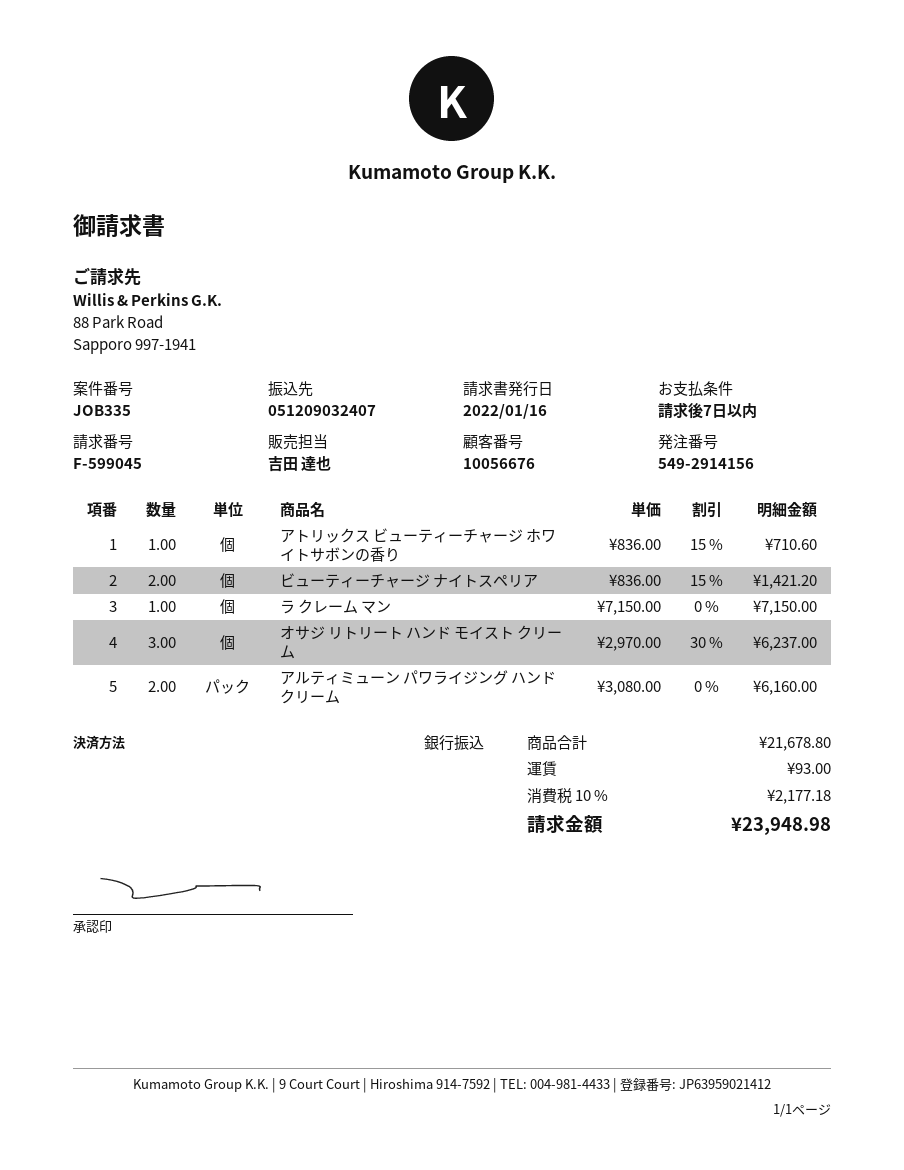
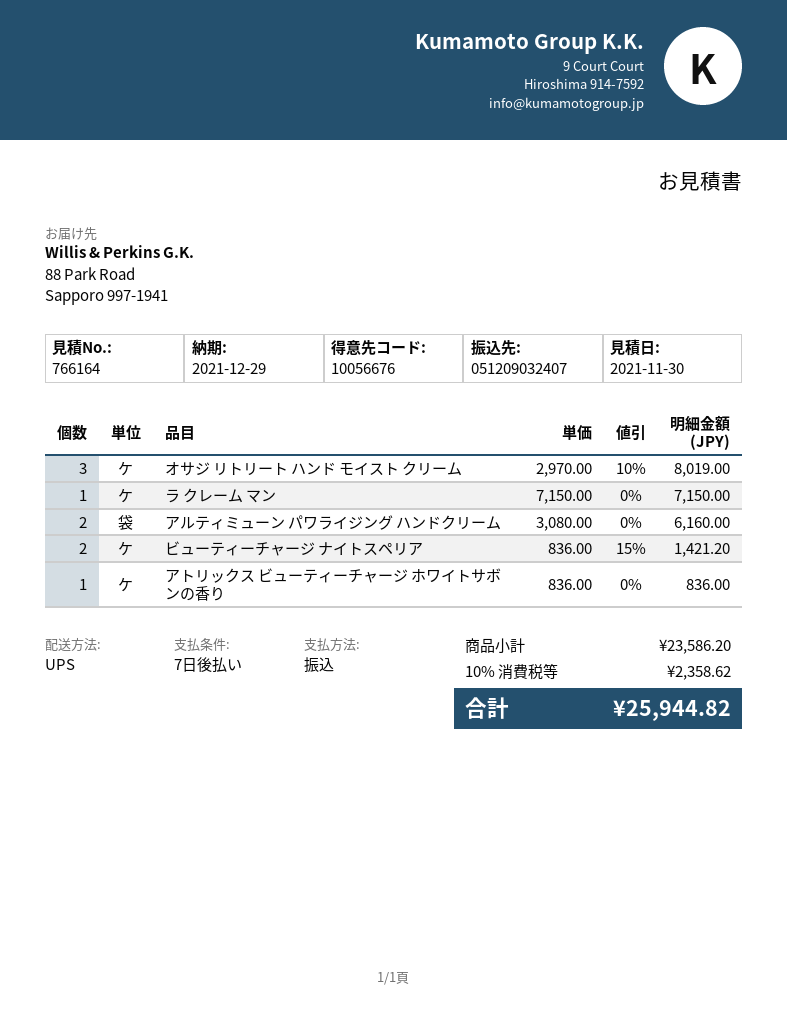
アトリックス ビューティーチャージ ホワイトサボンの香り: 1 x 836.00 - 15% = 710.60 -> 1 x 836.00 = 836.00
オサジ リトリート ハンド モイスト クリーム: 3 x 2970.00 - 30% = 6237.00 -> 3 x 2970.00 - 10% = 8019.00
subtotal: 21678.80 -> 23586.20
shipping: 93.00 -> none
tax: 10% = 2177.18 -> 10% = 2358.62
total: 23948.98 -> 25944.82

